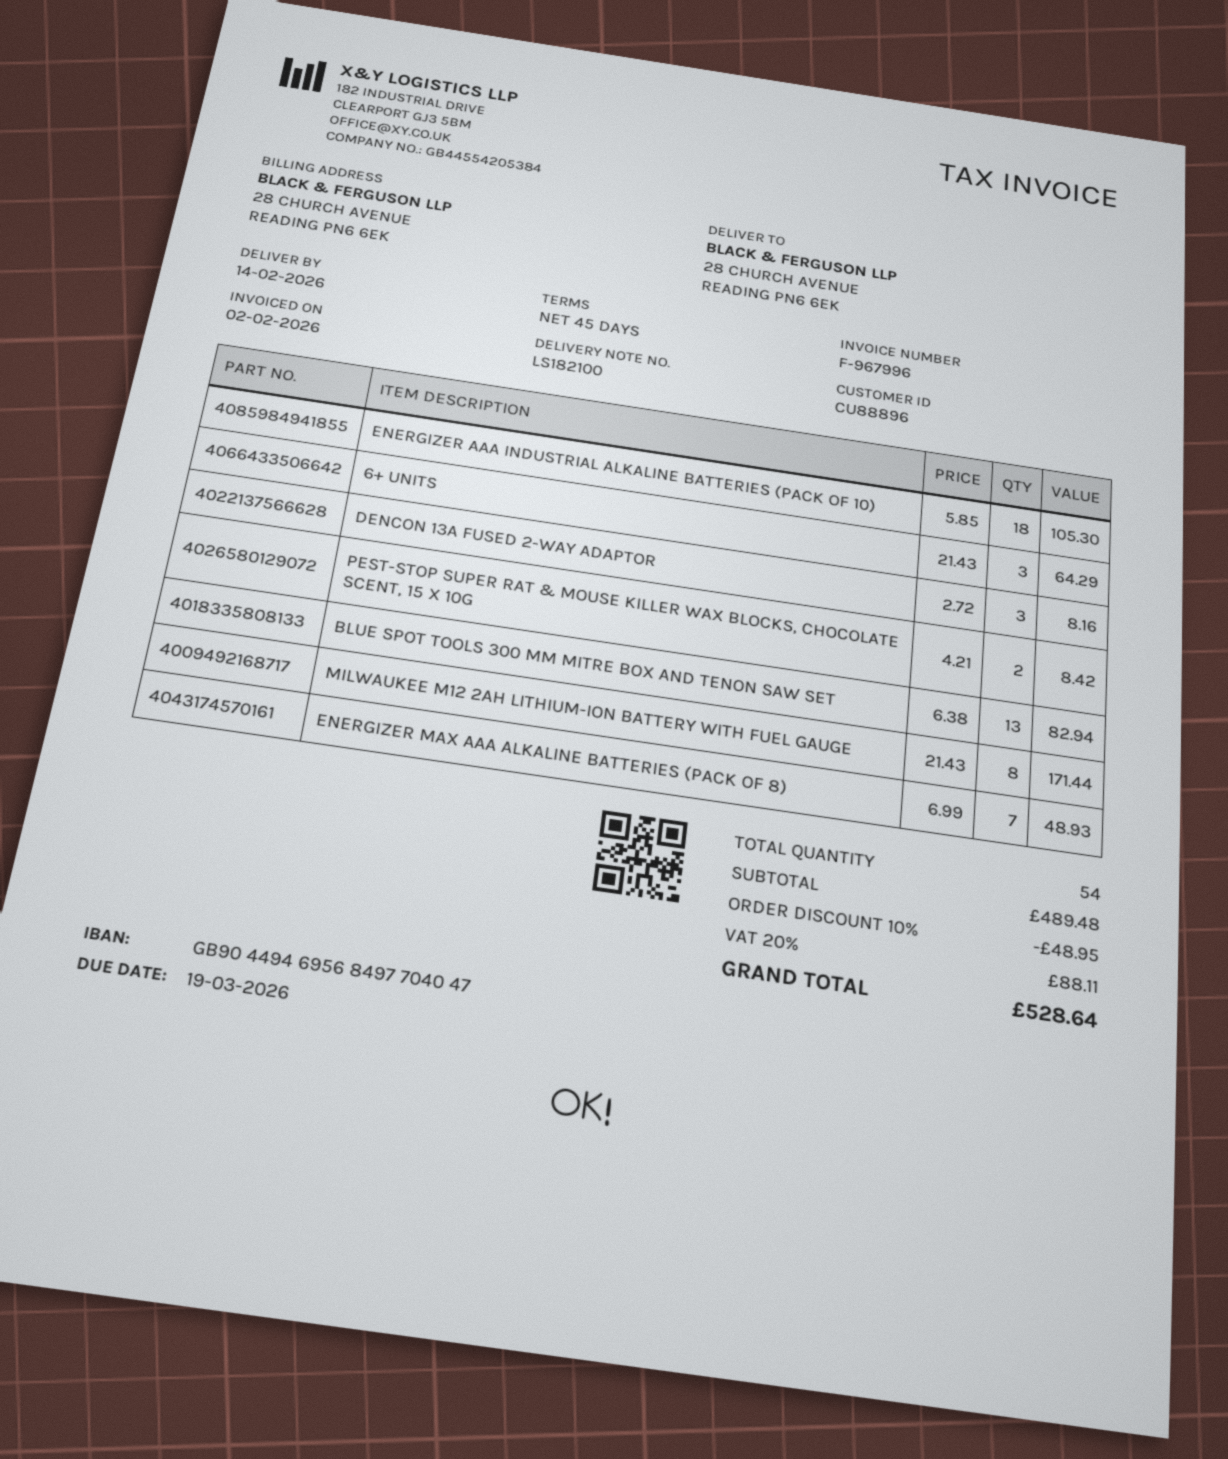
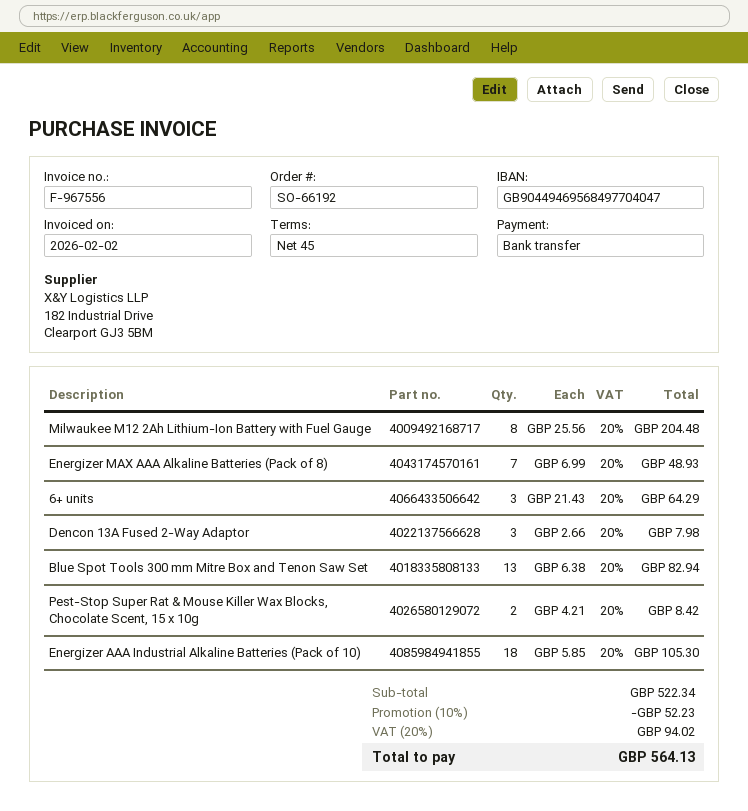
invoice number: F-967996 -> F-967556
DENCON 13A FUSED 2-WAY ADAPTOR: 3 x 2.72 = 8.16 -> 3 x 2.66 = 7.98
MILWAUKEE M12 2AH LITHIUM-ION BATTERY WITH FUEL GAUGE: 8 x 21.43 = 171.44 -> 8 x 25.56 = 204.48
subtotal: 489.48 -> 522.34
discount: 10% = 48.95 -> 10% = 52.23
tax: 20% = 88.11 -> 20% = 94.02
total: 528.64 -> 564.13

